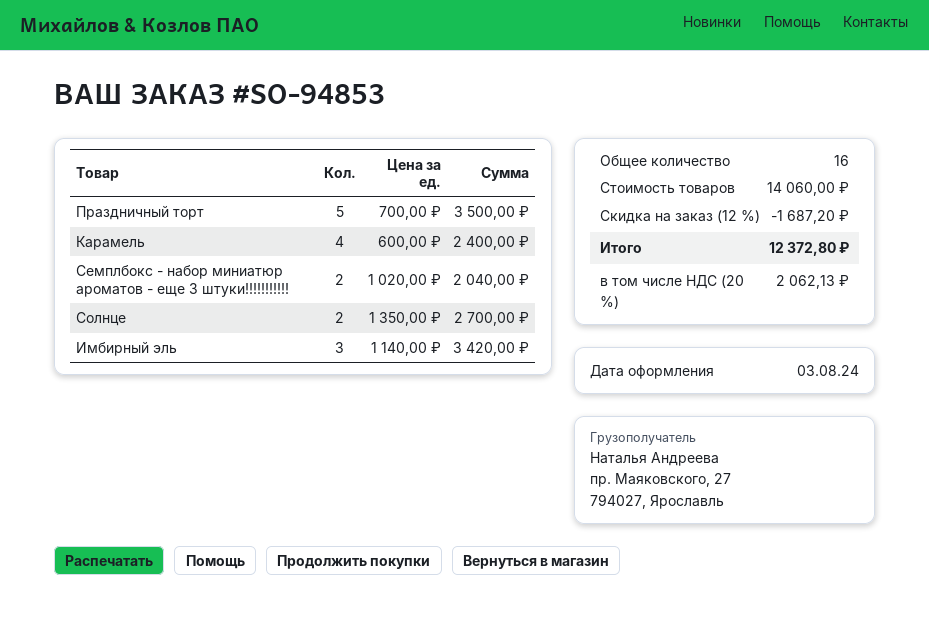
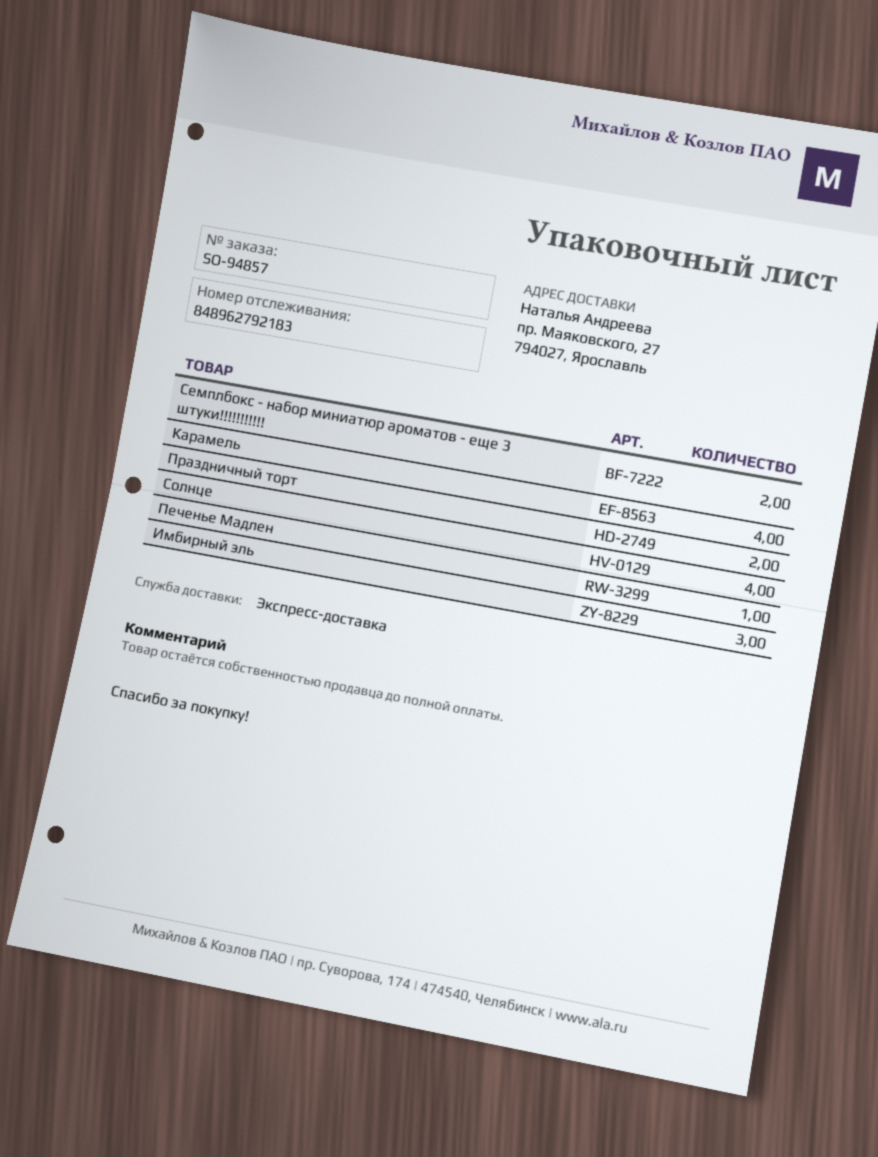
order number: SO-94853 -> SO-94857
Праздничный торт: 5 -> 2
Солнце: 2 -> 4
Печенье Мадлен: none -> 1

